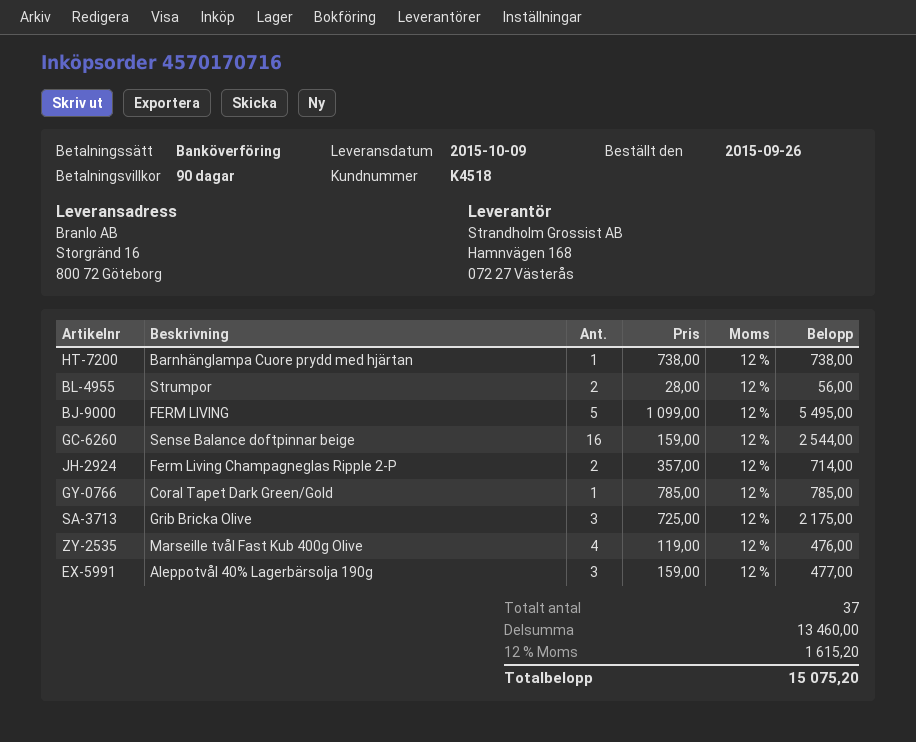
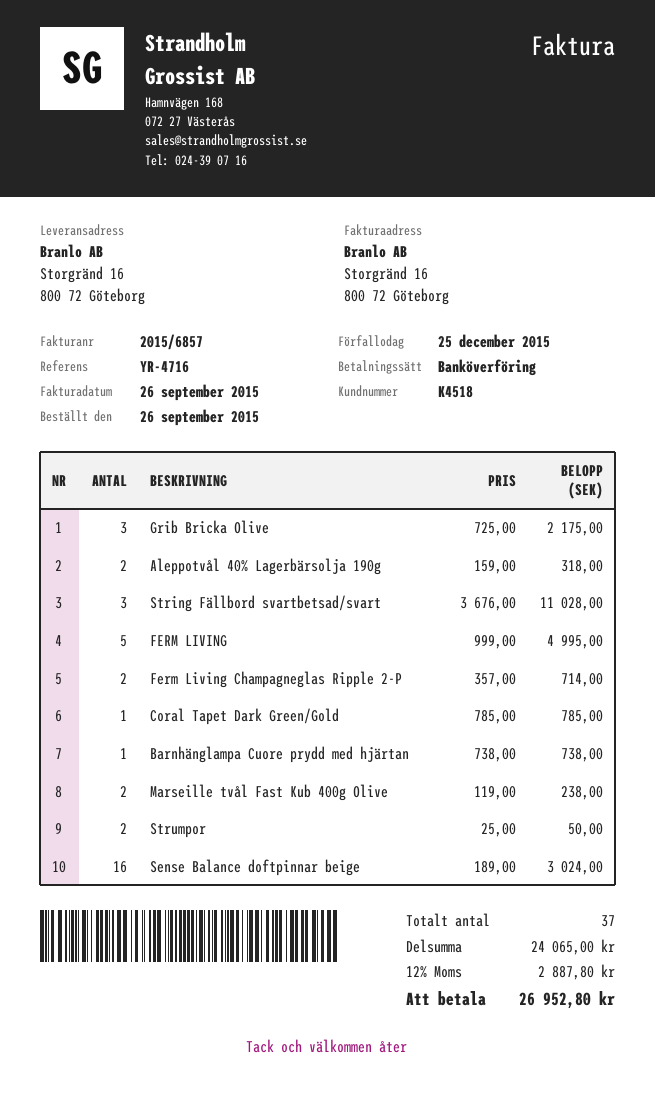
Strumpor: 2 x 28.00 = 56.00 -> 2 x 25.00 = 50.00
FERM LIVING: 5 x 1099.00 = 5495.00 -> 5 x 999.00 = 4995.00
Sense Balance doftpinnar beige: 16 x 159.00 = 2544.00 -> 16 x 189.00 = 3024.00
Marseille tvål Fast Kub 400g Olive: 4 x 119.00 = 476.00 -> 2 x 119.00 = 238.00
Aleppotvål 40% Lagerbärsolja 190g: 3 x 159.00 = 477.00 -> 2 x 159.00 = 318.00
String Fällbord svartbetsad/svart: none -> 3 x 3676.00 = 11028.00
subtotal: 13460.00 -> 24065.00
tax: 12% = 1615.20 -> 12% = 2887.80
total: 15075.20 -> 26952.80

